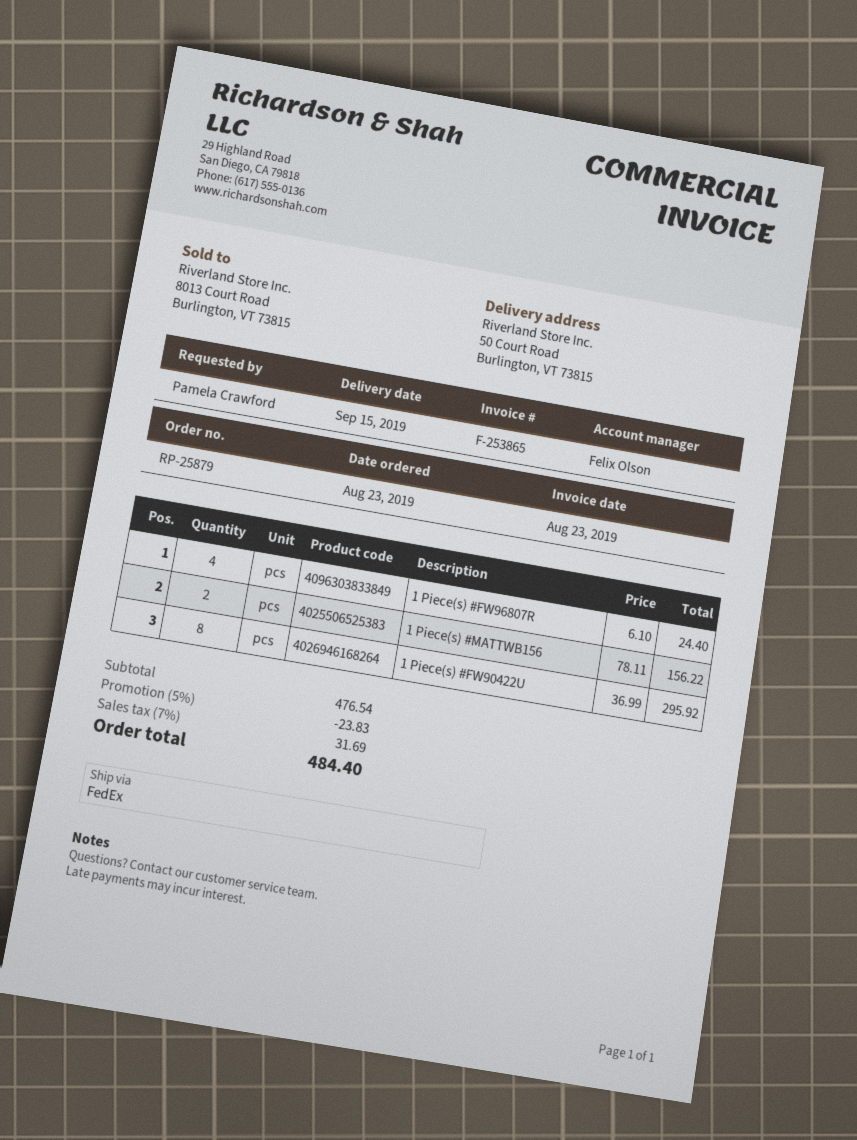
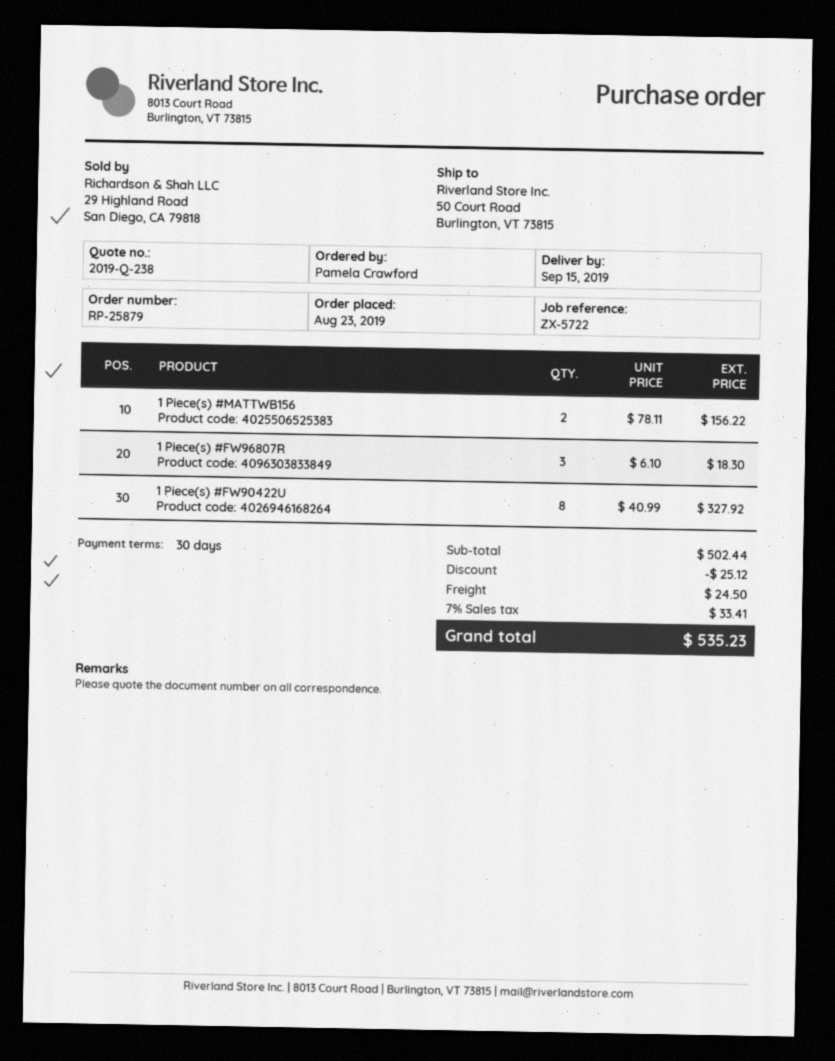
1 Piece(s) #FW96807R: 4 x 6.10 = 24.40 -> 3 x 6.10 = 18.30
1 Piece(s) #FW90422U: 8 x 36.99 = 295.92 -> 8 x 40.99 = 327.92
subtotal: 476.54 -> 502.44
discount: 23.83 -> 25.12
shipping: none -> 24.50
tax: 7% = 31.69 -> 7% = 33.41
total: 484.40 -> 535.23

